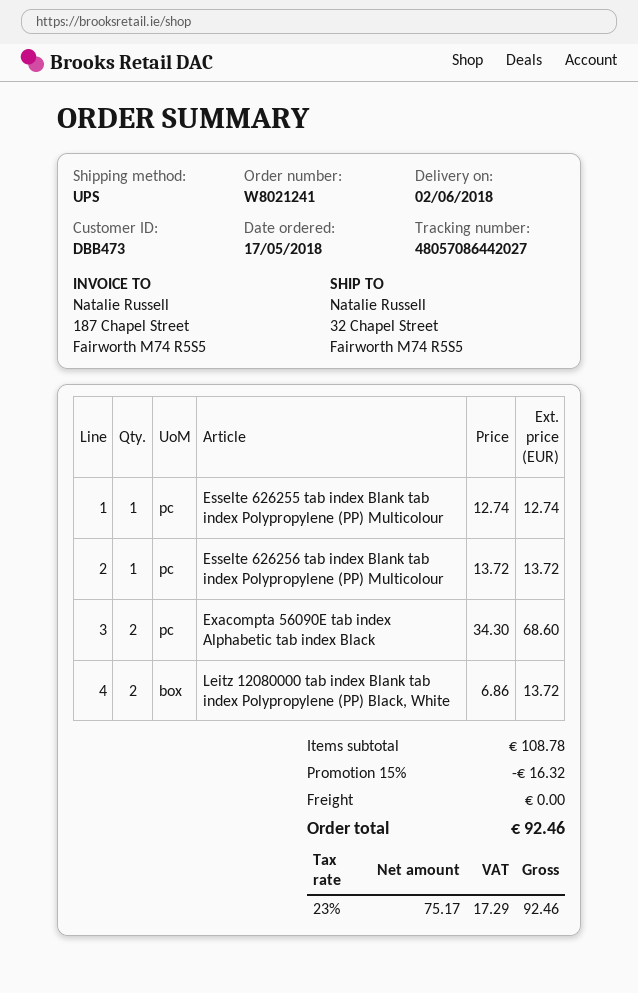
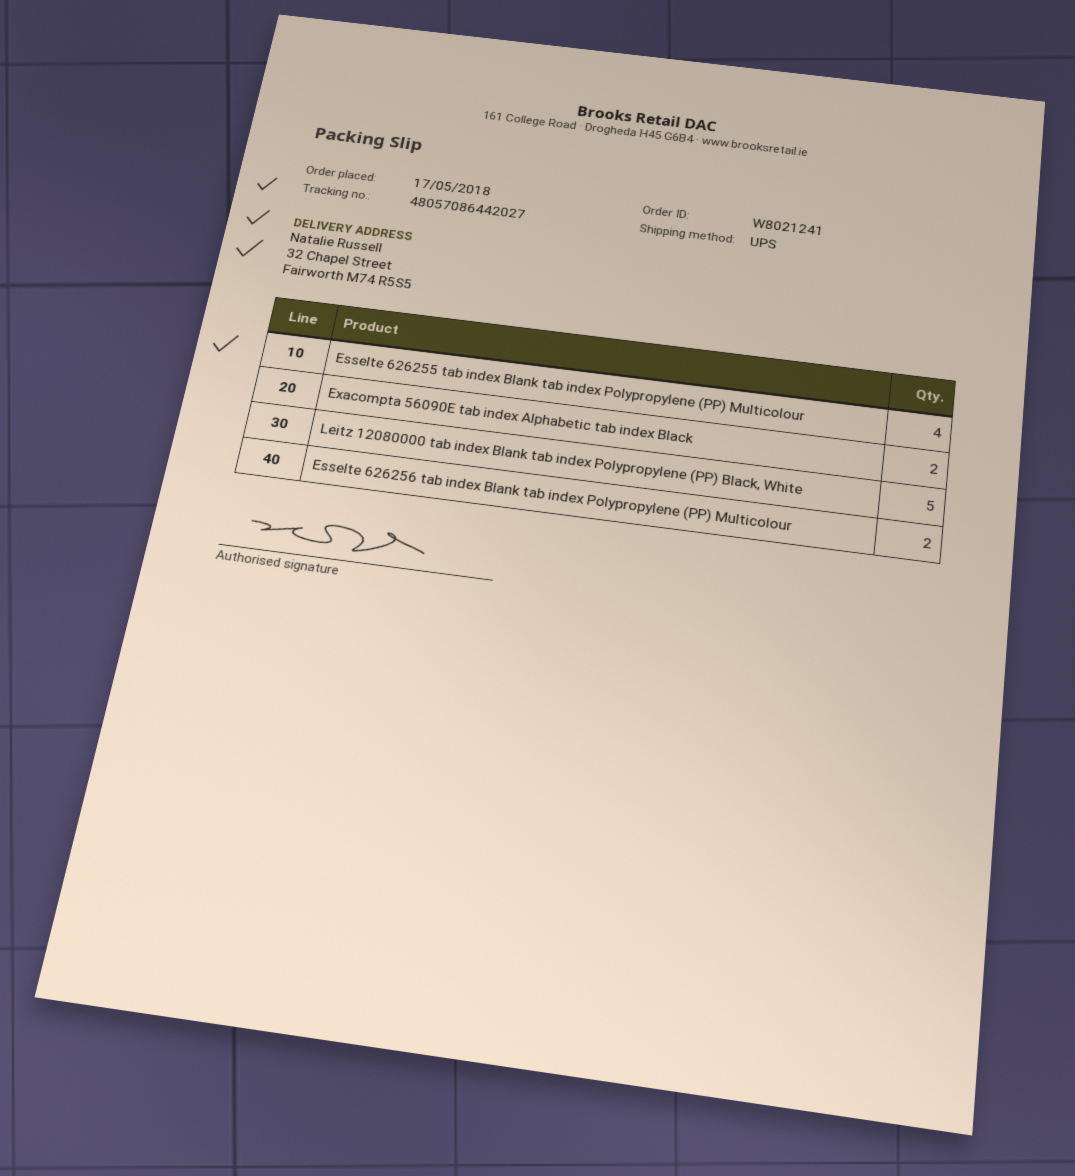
Esselte 626255 tab index Blank tab index Polypropylene (PP) Multicolour: 1 -> 4
Esselte 626256 tab index Blank tab index Polypropylene (PP) Multicolour: 1 -> 2
Leitz 12080000 tab index Blank tab index Polypropylene (PP) Black, White: 2 -> 5

